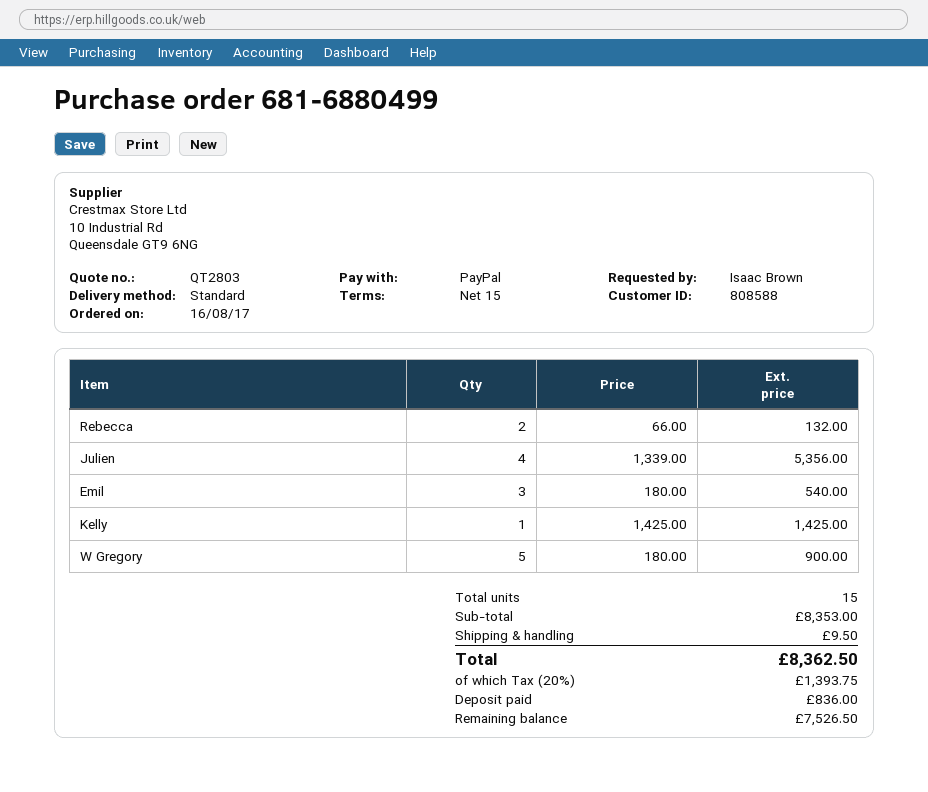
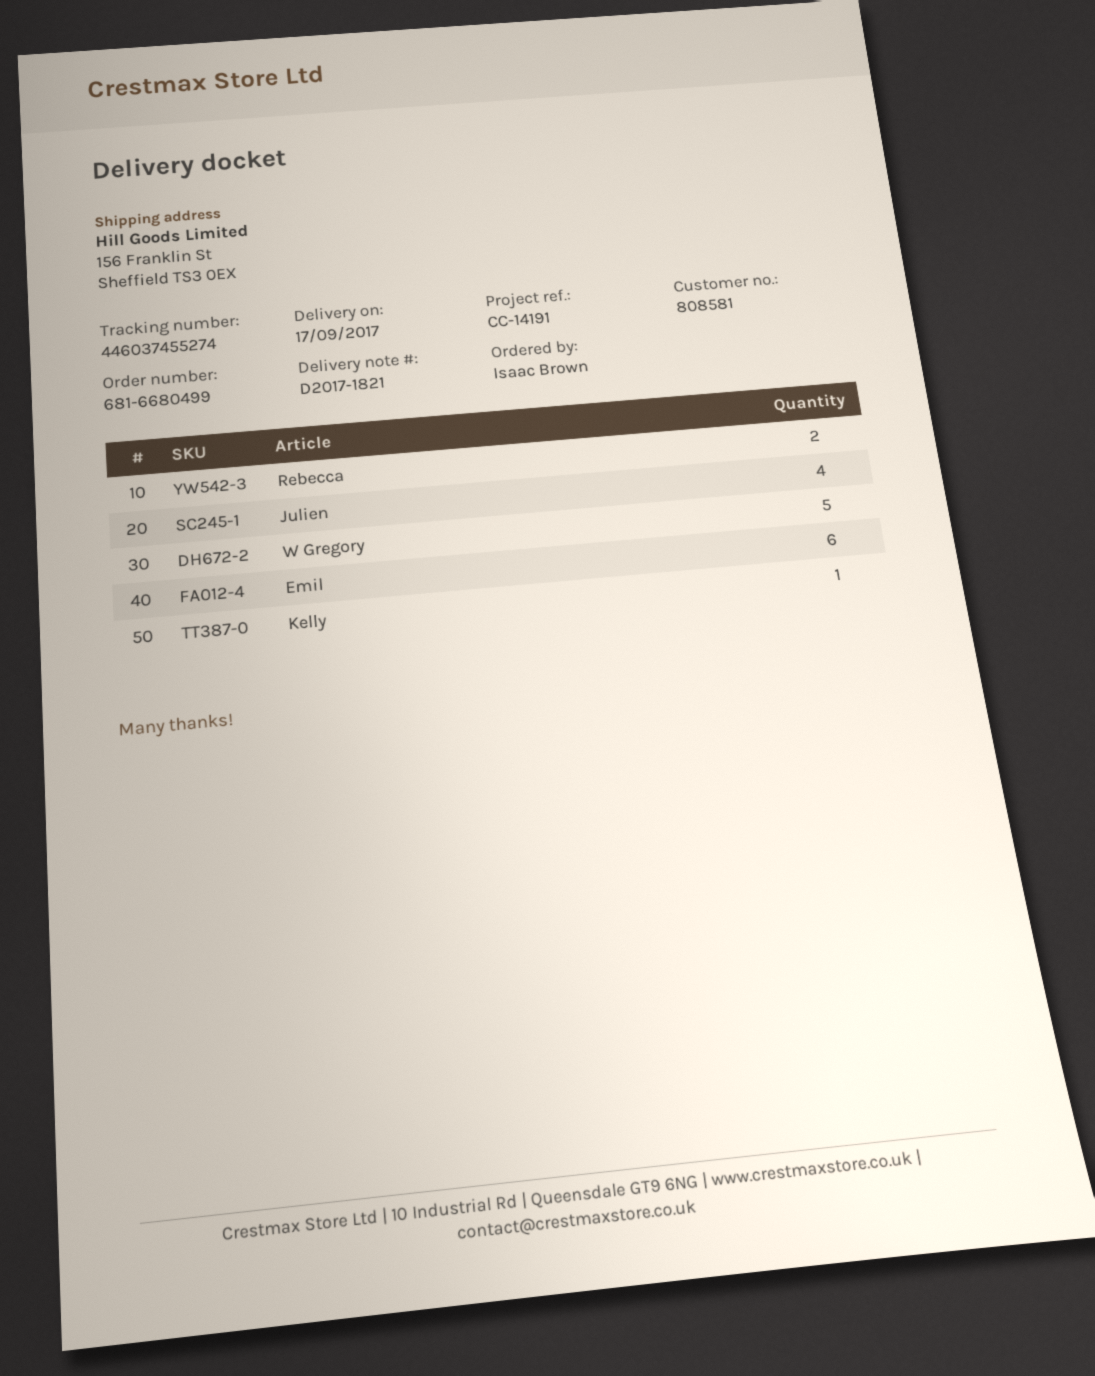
order number: 681-6880499 -> 681-6680499
customer number: 808588 -> 808581
Emil: 3 -> 6

